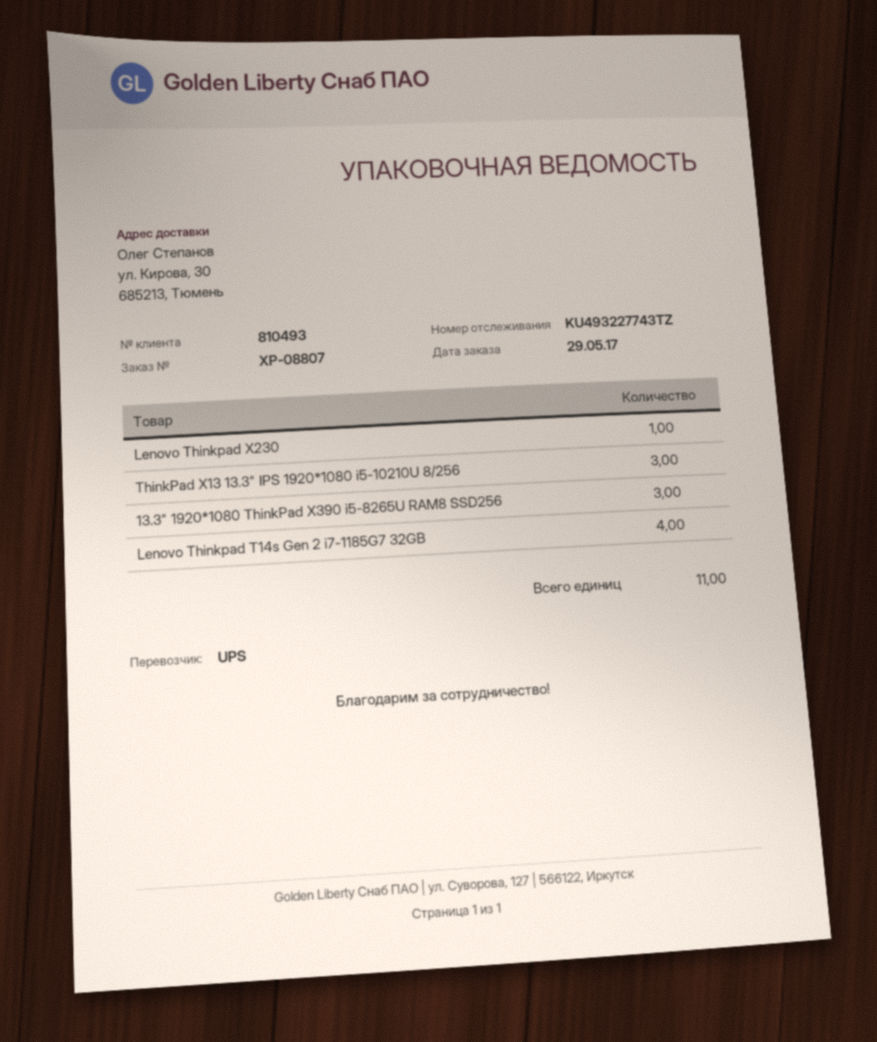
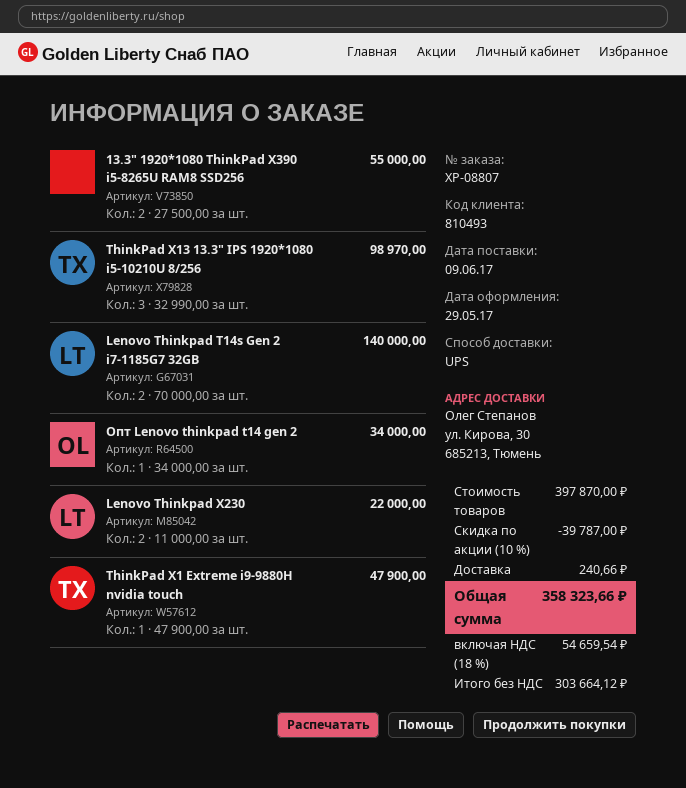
Lenovo Thinkpad X230: 1 -> 2
13.3" 1920*1080 ThinkPad X390 i5-8265U RAM8 SSD256: 3 -> 2
Lenovo Thinkpad T14s Gen 2 i7-1185G7 32GB: 4 -> 2
Опт Lenovo thinkpad t14 gen 2: none -> 1
ThinkPad X1 Extreme i9-9880H nvidia touch: none -> 1

